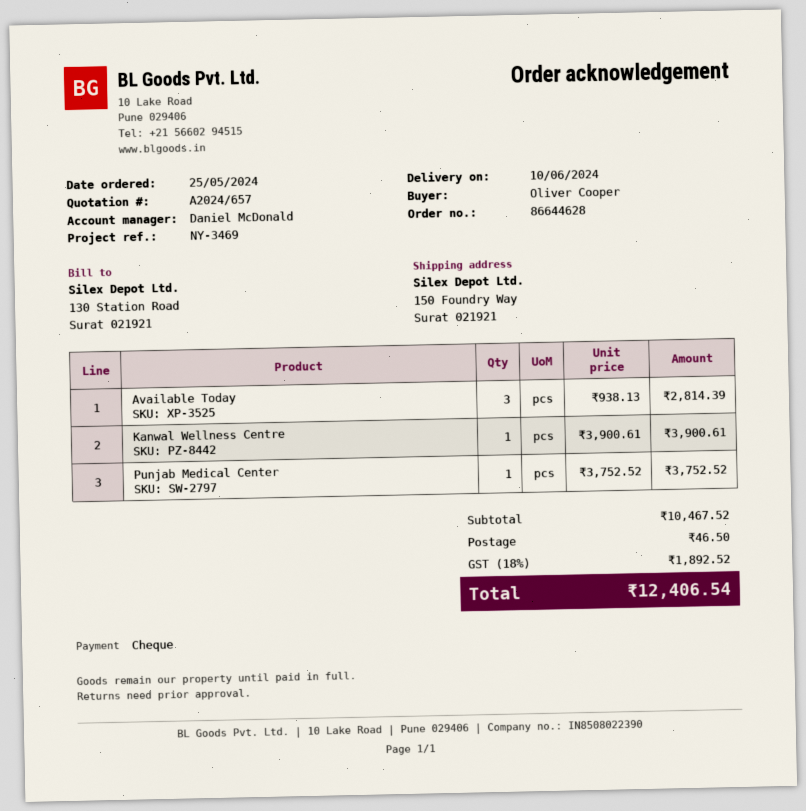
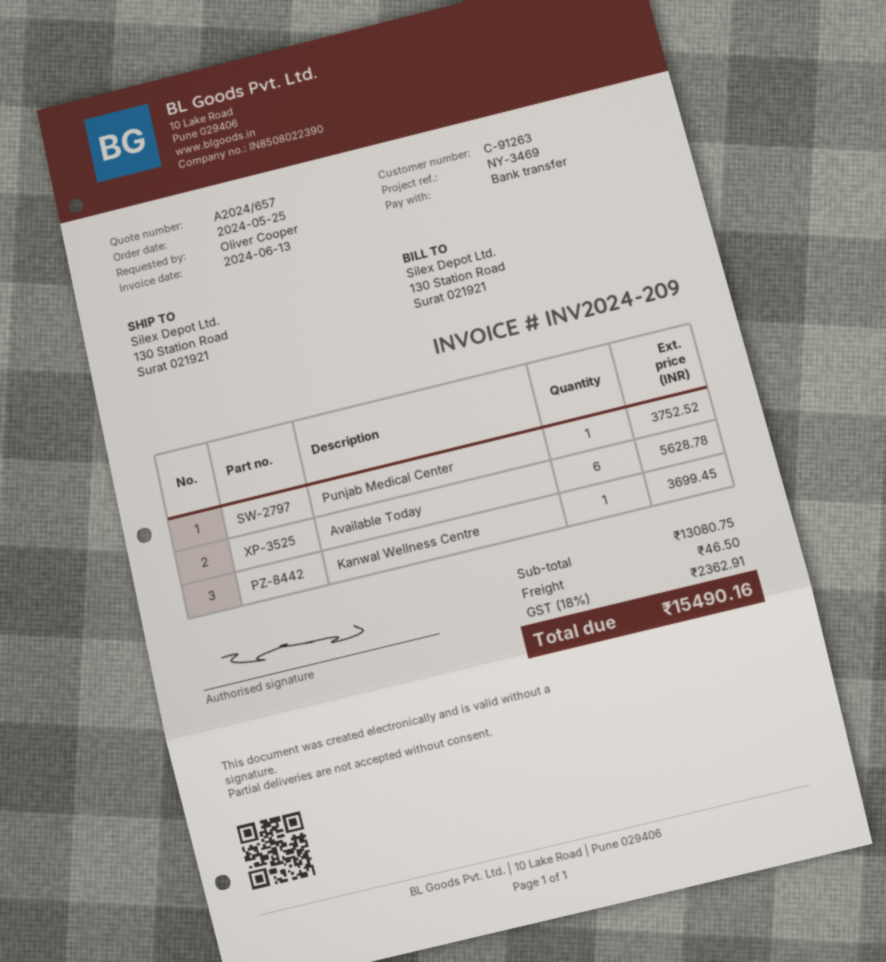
payment method: cheque -> bank transfer
ship to: 150 Foundry Way, Surat 021921 -> 130 Station Road, Surat 021921
Available Today: 3 for 2814.39 -> 6 for 5628.78
Kanwal Wellness Centre: 1 for 3900.61 -> 1 for 3699.45
subtotal: 10467.52 -> 13080.75
tax: 18% = 1892.52 -> 18% = 2362.91
total: 12406.54 -> 15490.16

